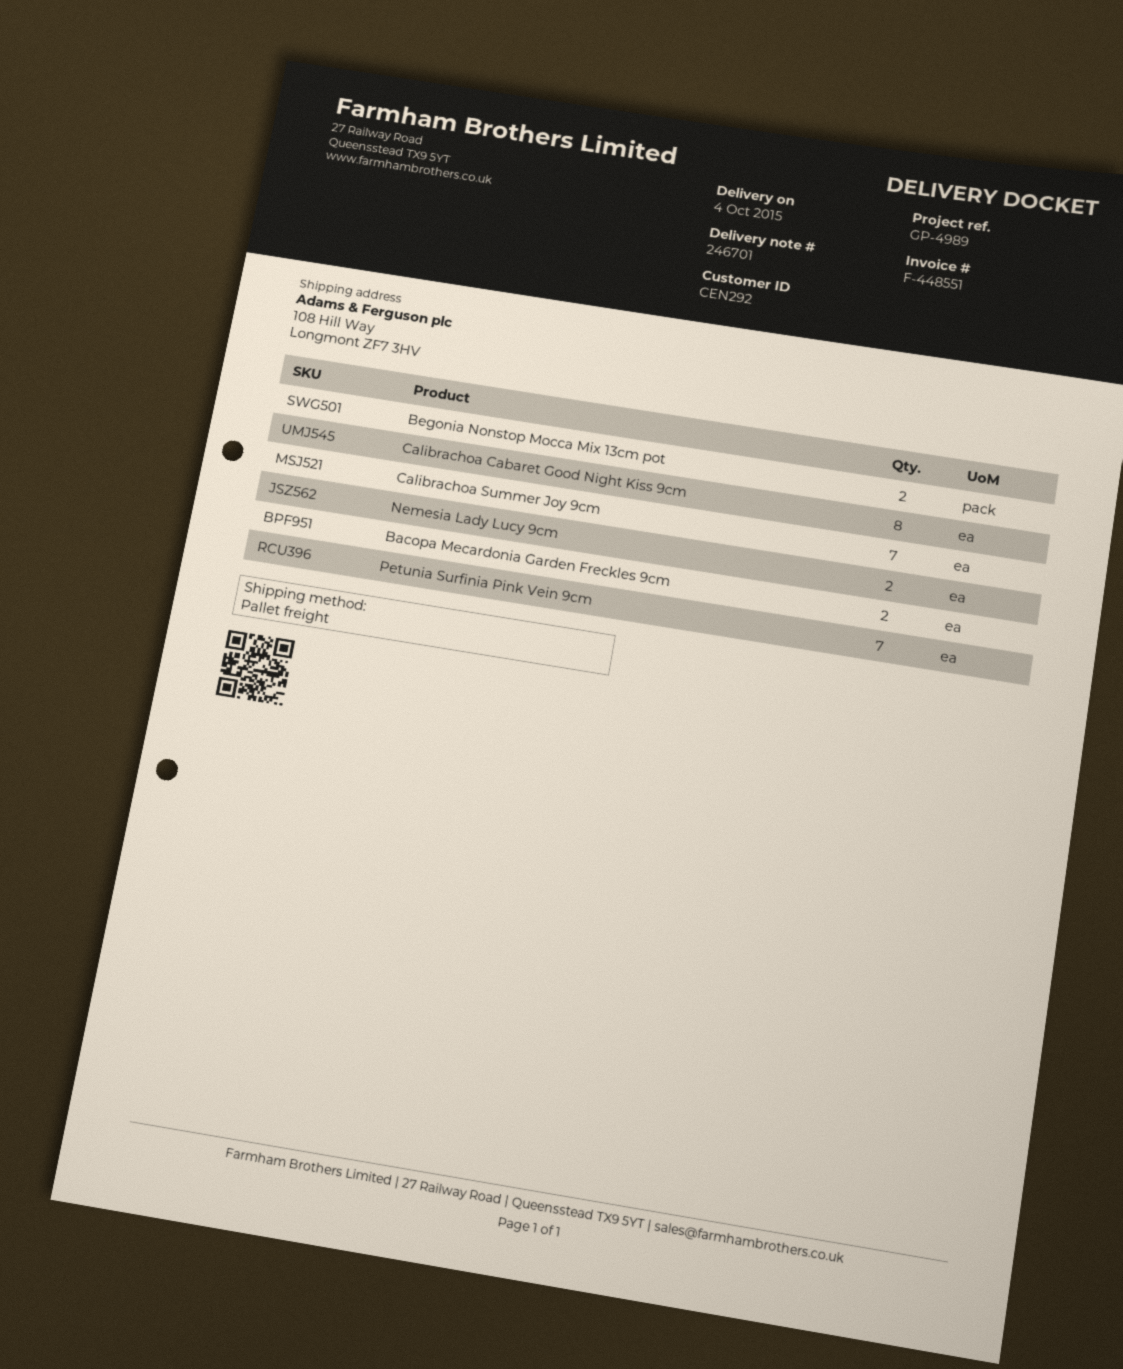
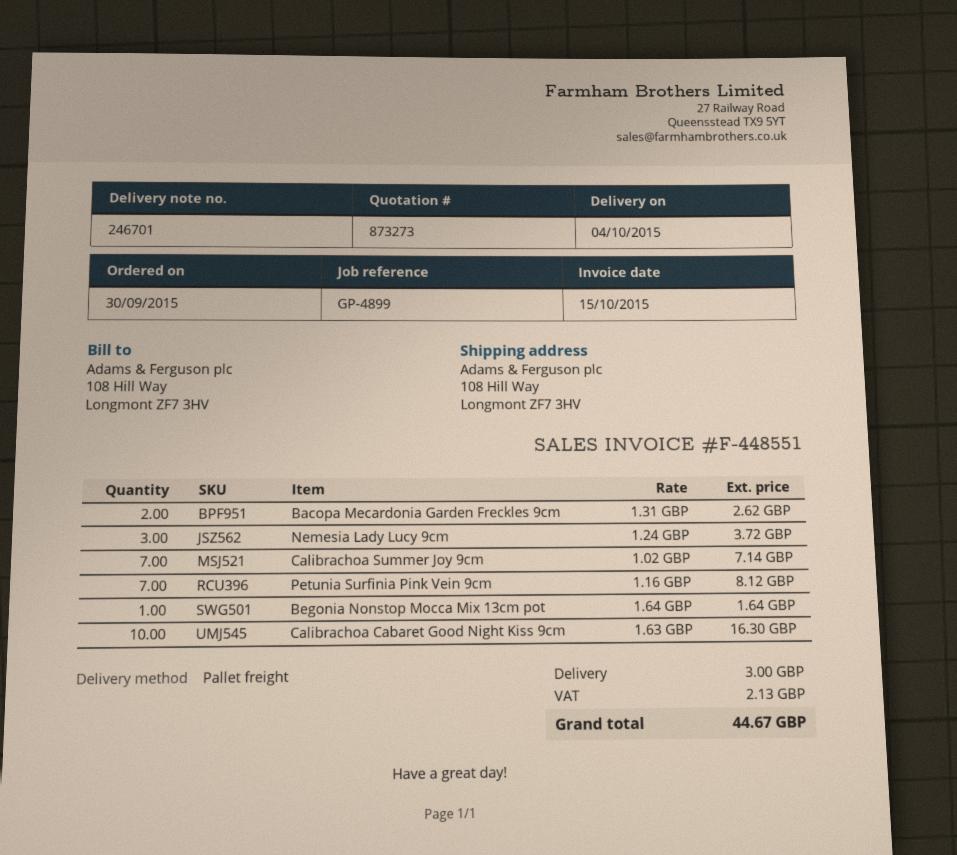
reference: GP-4989 -> GP-4899
Begonia Nonstop Mocca Mix 13cm pot: 2 -> 1
Calibrachoa Cabaret Good Night Kiss 9cm: 8 -> 10
Nemesia Lady Lucy 9cm: 2 -> 3

